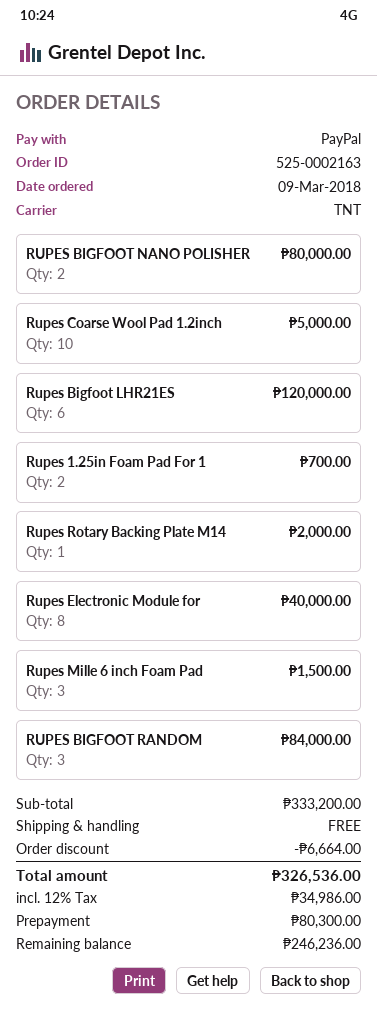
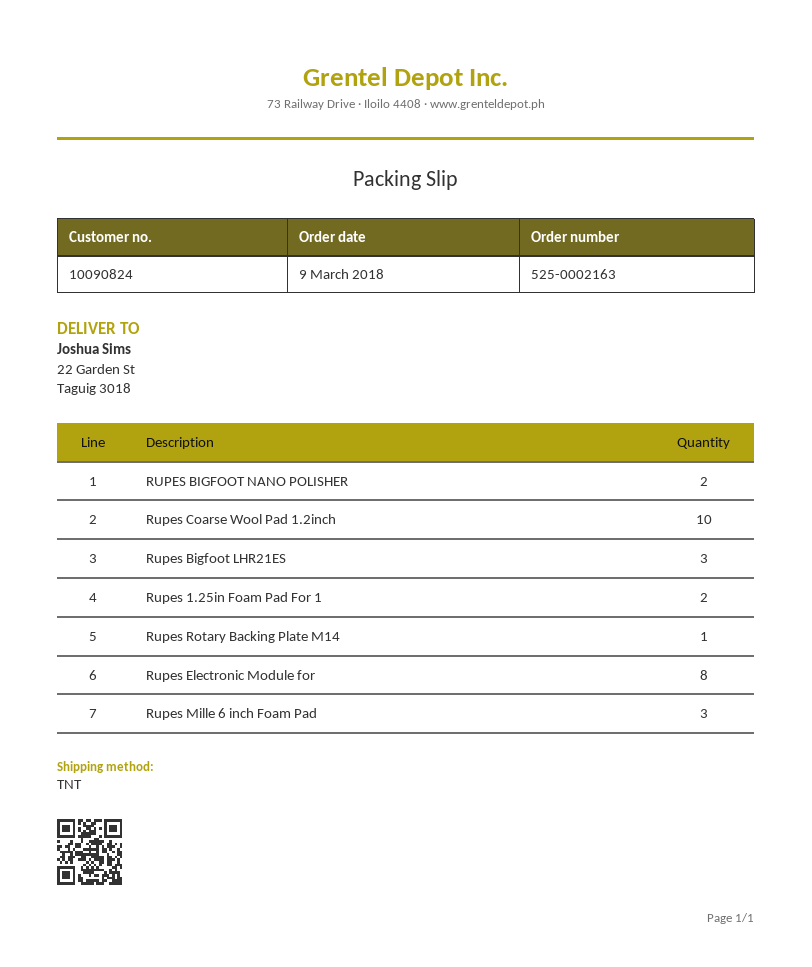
Rupes Bigfoot LHR21ES: 6 -> 3
RUPES BIGFOOT RANDOM: 3 -> none

